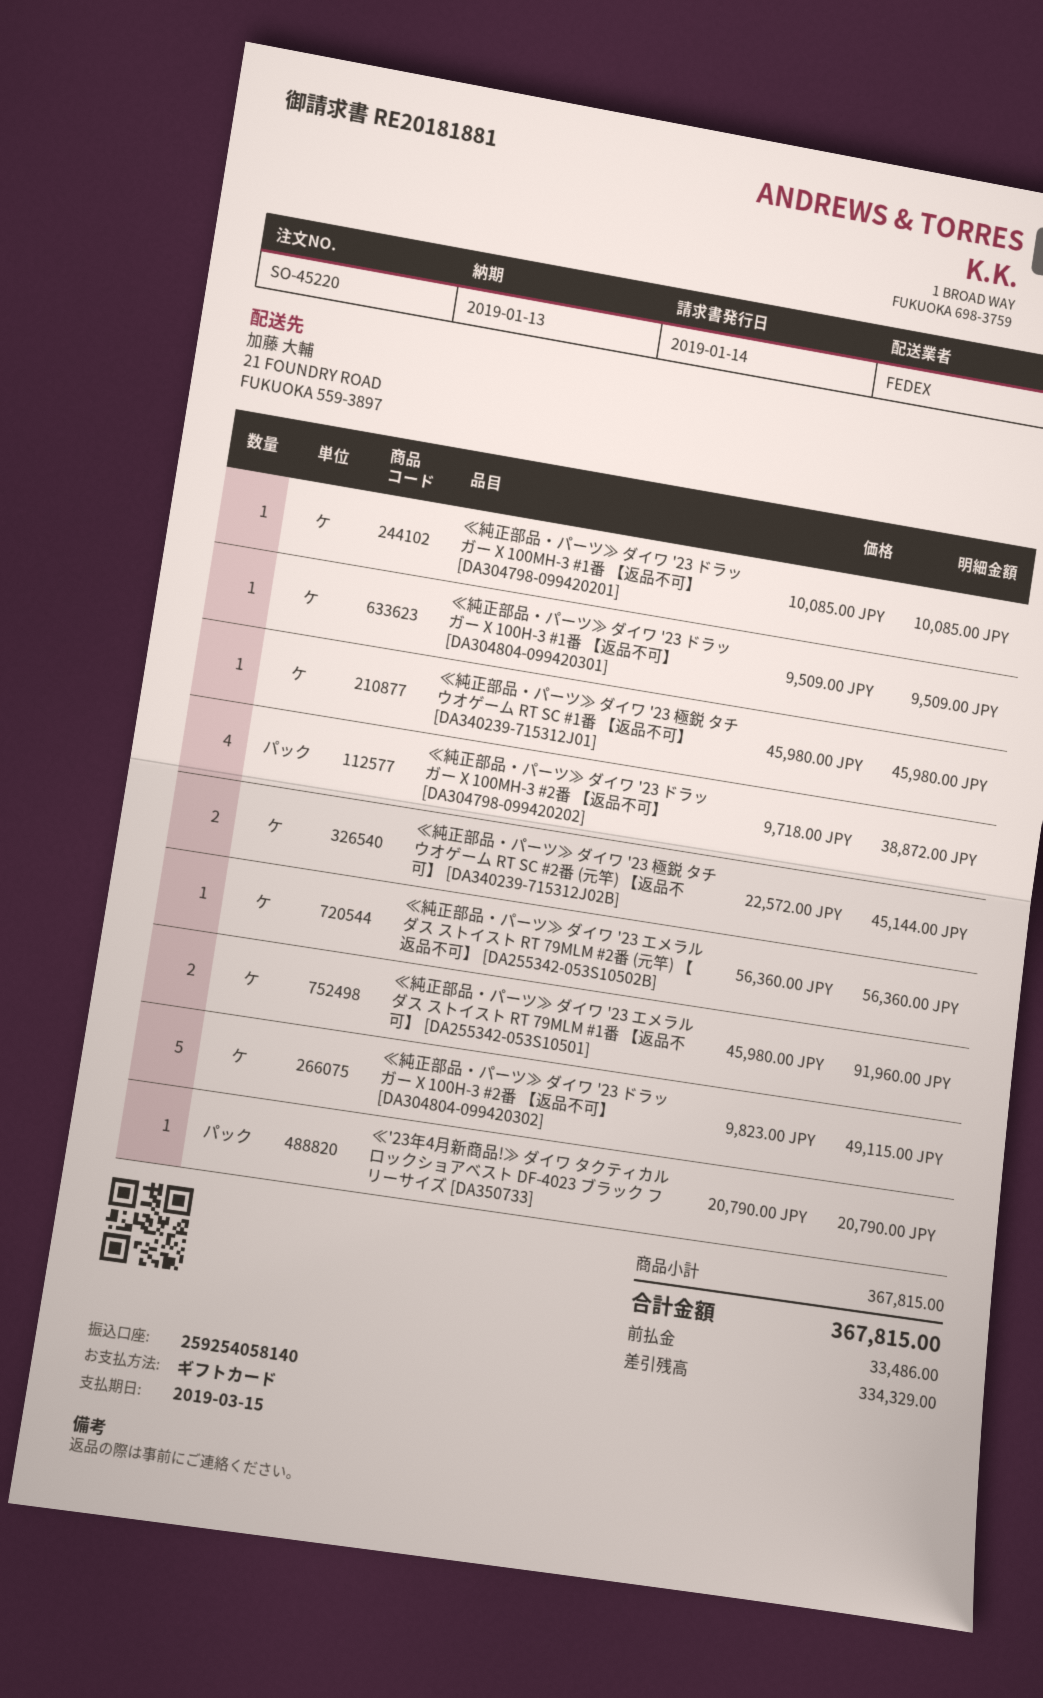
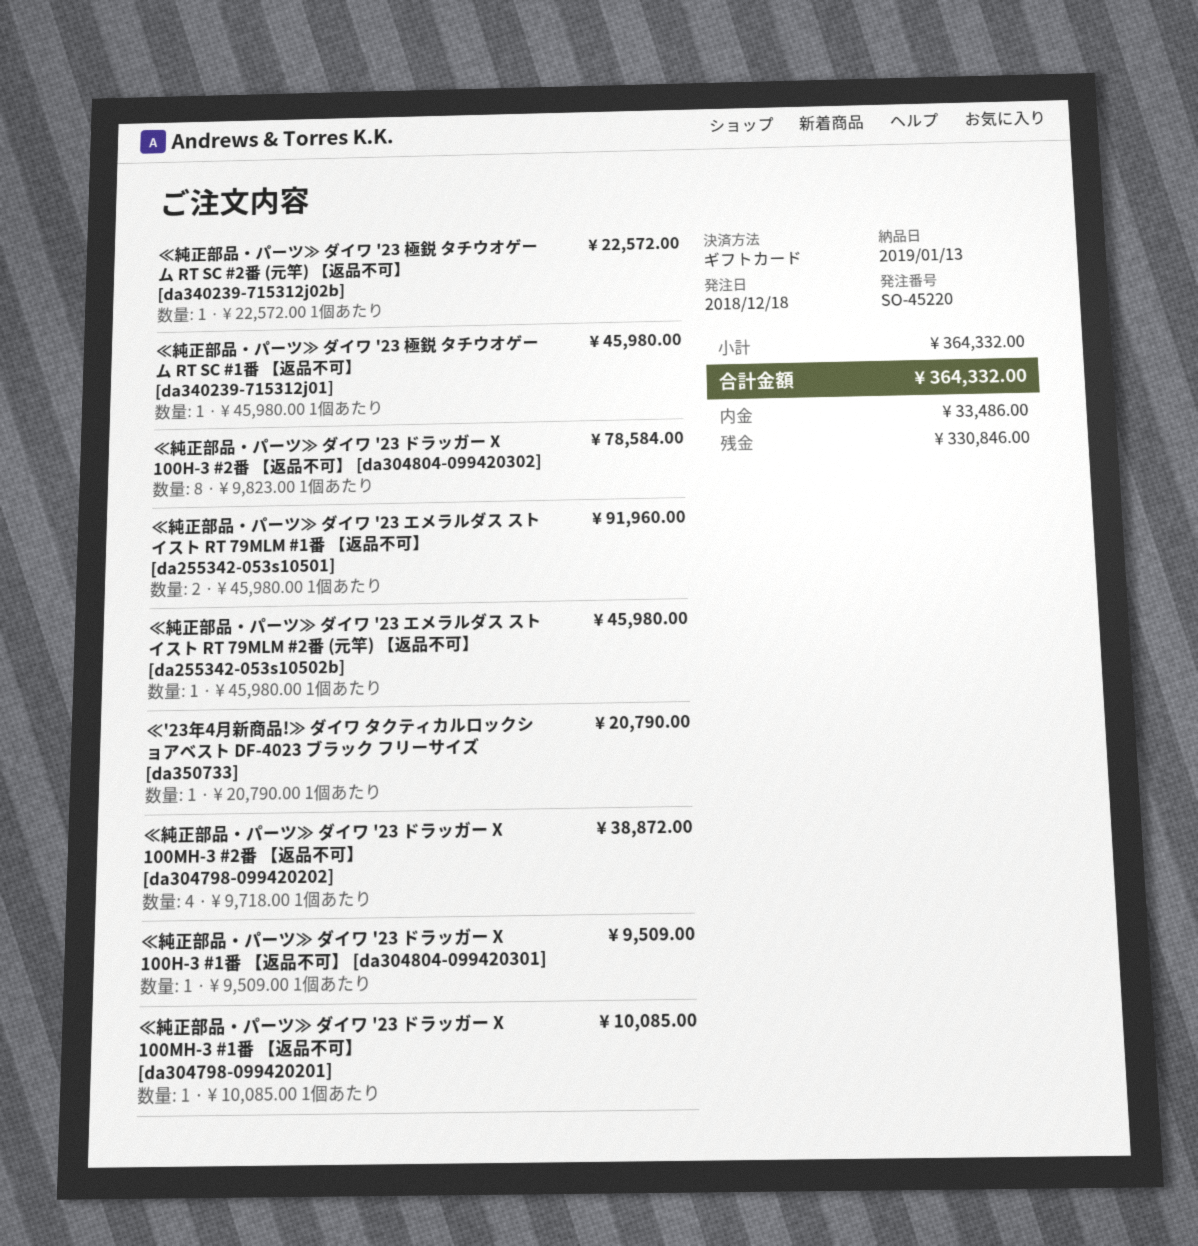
≪純正部品・パーツ≫ ダイワ '23 極鋭 タチウオゲーム RT SC #2番 (元竿) 【返品不可】 [DA340239-715312J02B]: 2 x 22572.00 = 45144.00 -> 1 x 22572.00 = 22572.00
≪純正部品・パーツ≫ ダイワ '23 エメラルダス ストイスト RT 79MLM #2番 (元竿) 【返品不可】 [DA255342-053S10502B]: 1 x 56360.00 = 56360.00 -> 1 x 45980.00 = 45980.00
≪純正部品・パーツ≫ ダイワ '23 ドラッガー X 100H-3 #2番 【返品不可】 [DA304804-099420302]: 5 x 9823.00 = 49115.00 -> 8 x 9823.00 = 78584.00
subtotal: 367815.00 -> 364332.00
total: 367815.00 -> 364332.00
balance: 334329.00 -> 330846.00

